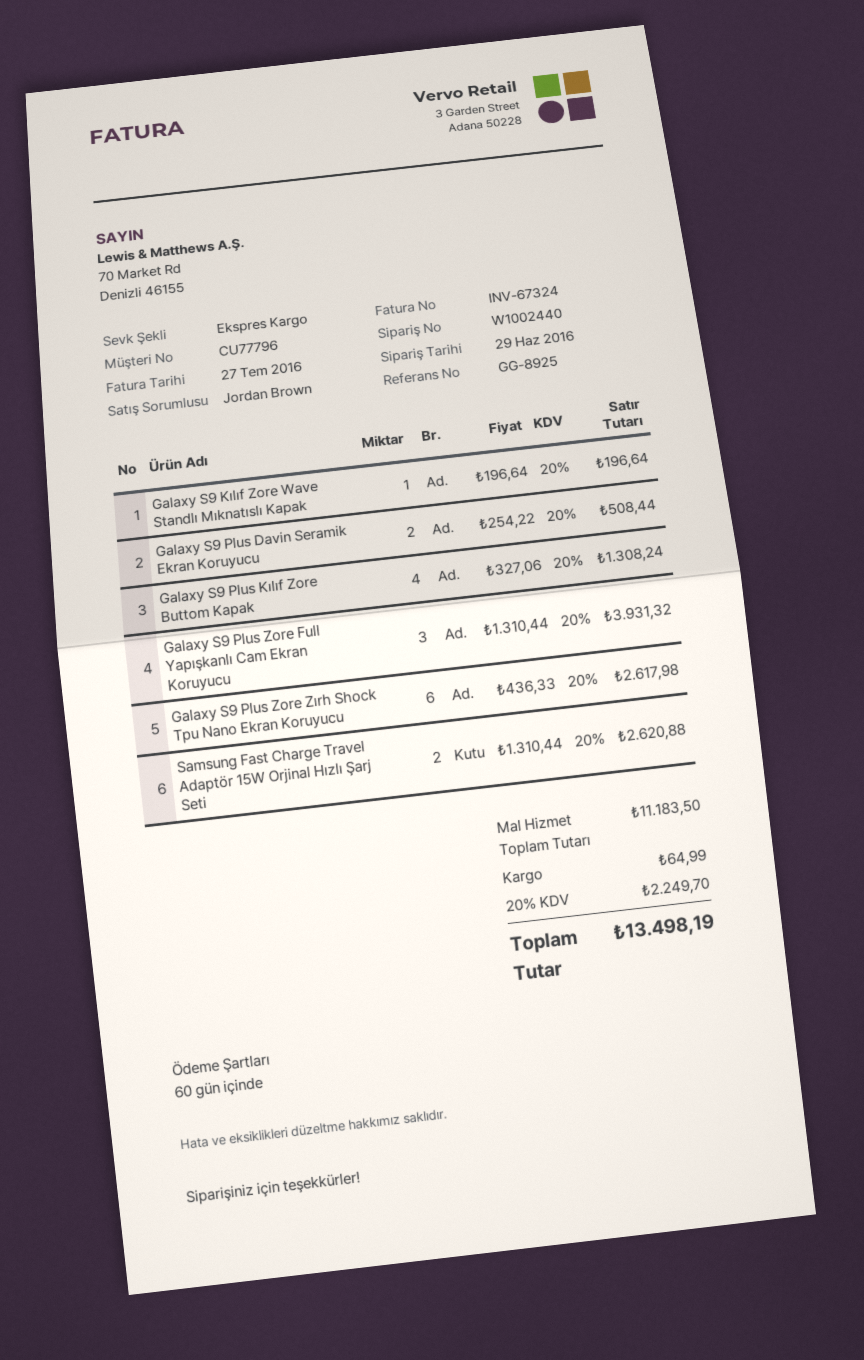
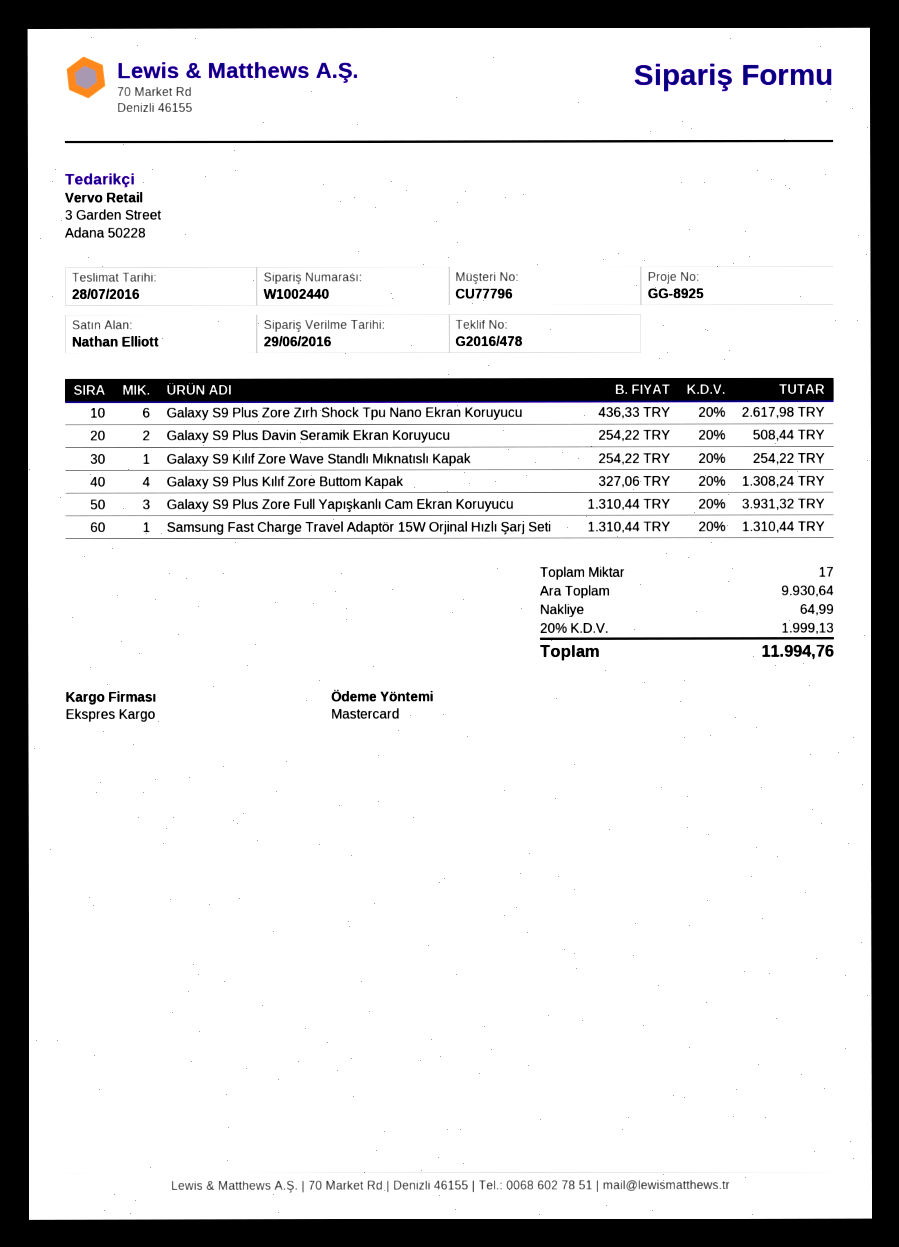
Galaxy S9 Kılıf Zore Wave Standlı Mıknatıslı Kapak: 1 x 196.64 = 196.64 -> 1 x 254.22 = 254.22
Samsung Fast Charge Travel Adaptör 15W Orjinal Hızlı Şarj Seti: 2 x 1310.44 = 2620.88 -> 1 x 1310.44 = 1310.44
subtotal: 11183.50 -> 9930.64
tax: 20% = 2249.70 -> 20% = 1999.13
total: 13498.19 -> 11994.76

